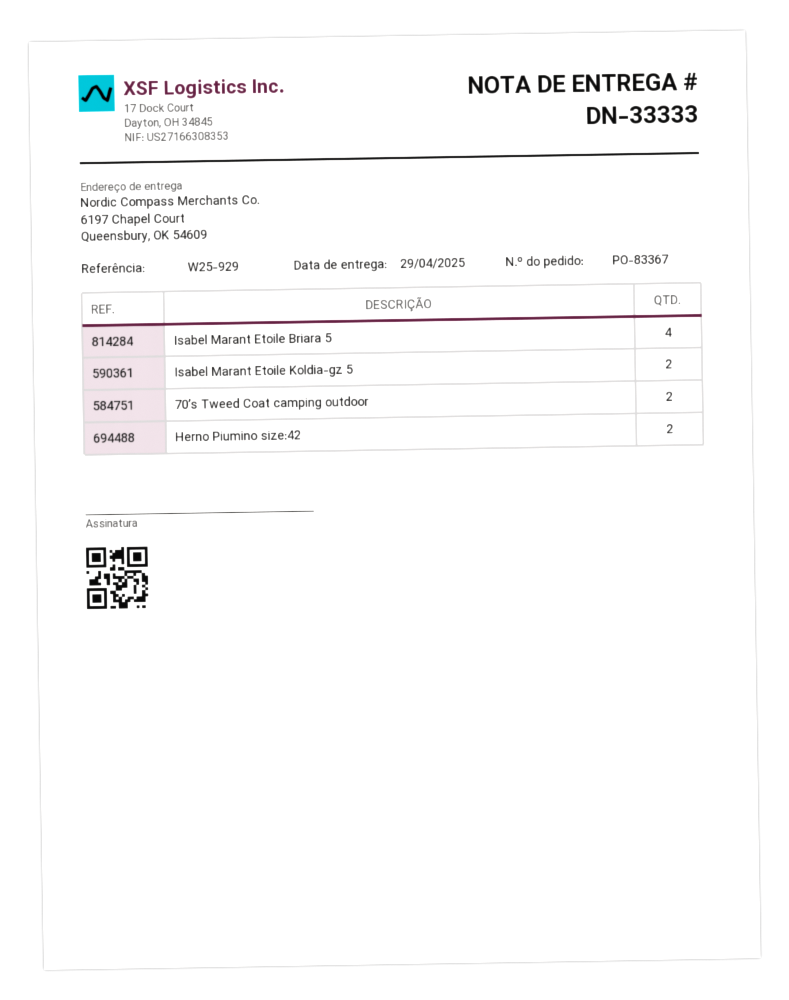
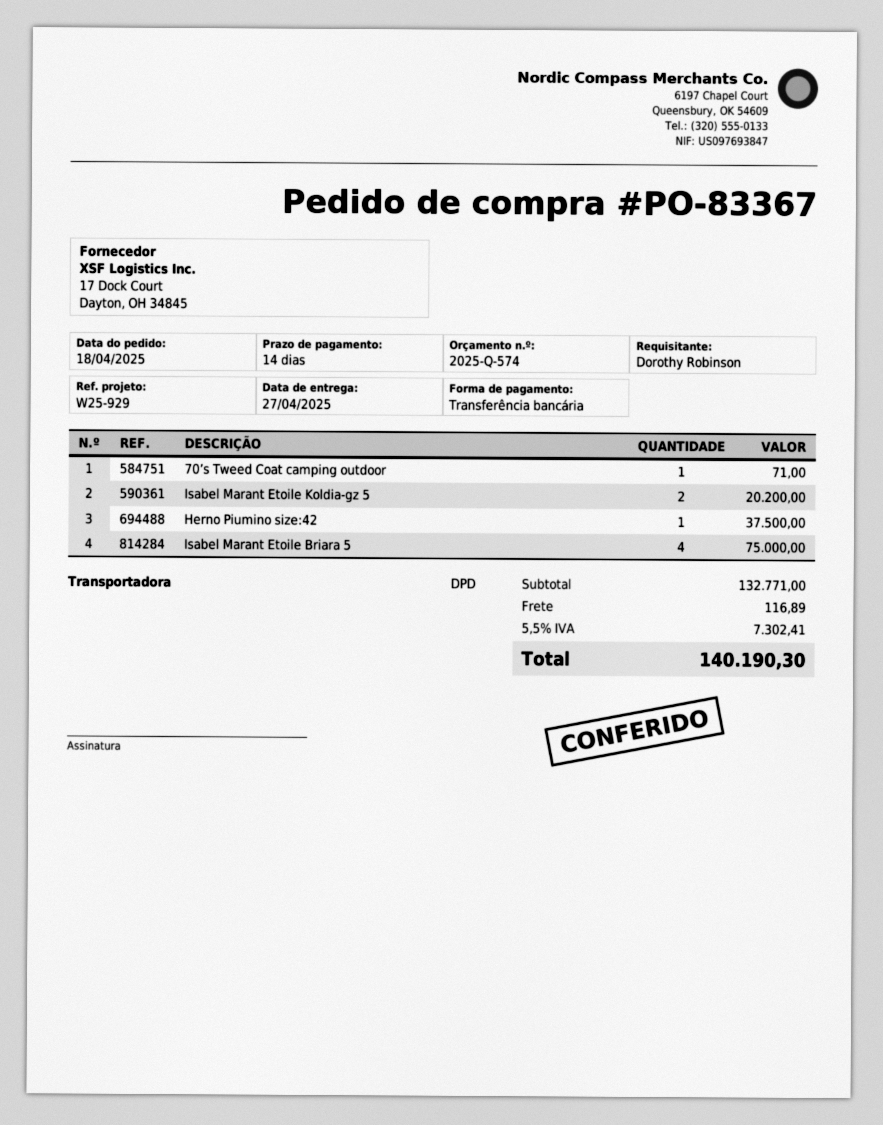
delivery date: 2025-04-29 -> 2025-04-27
70’s Tweed Coat camping outdoor: 2 -> 1
Herno Piumino size:42: 2 -> 1

